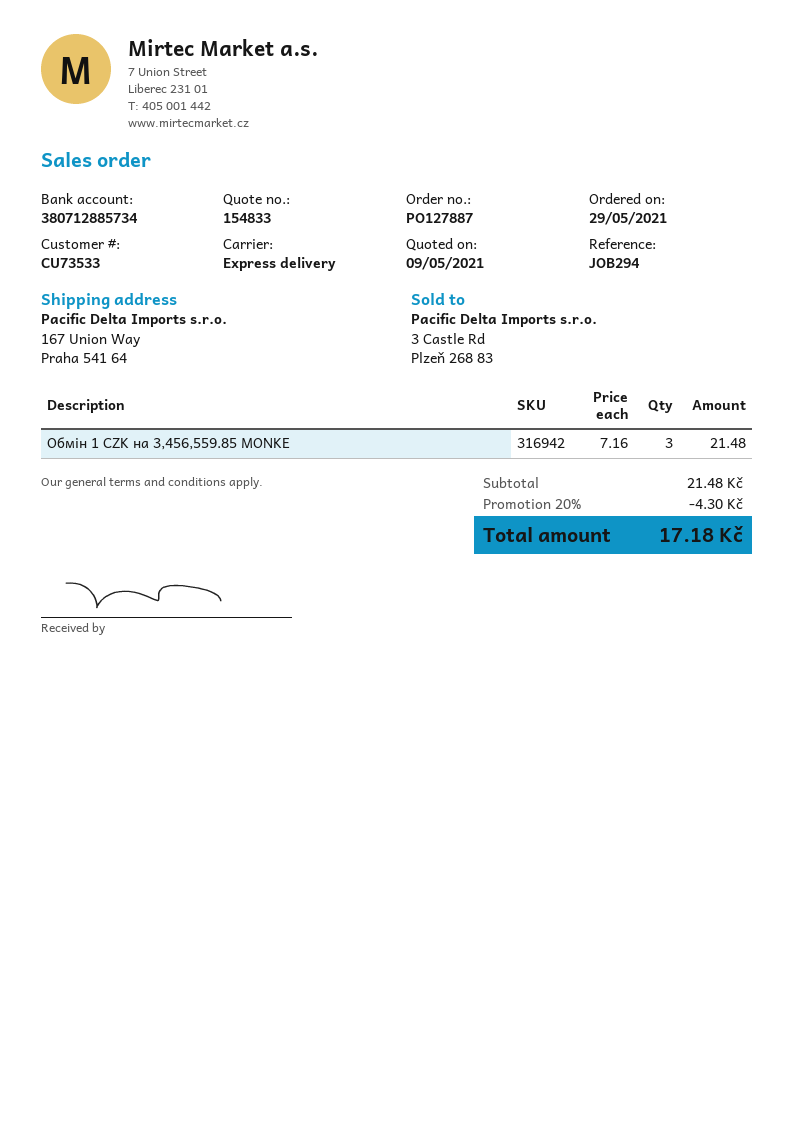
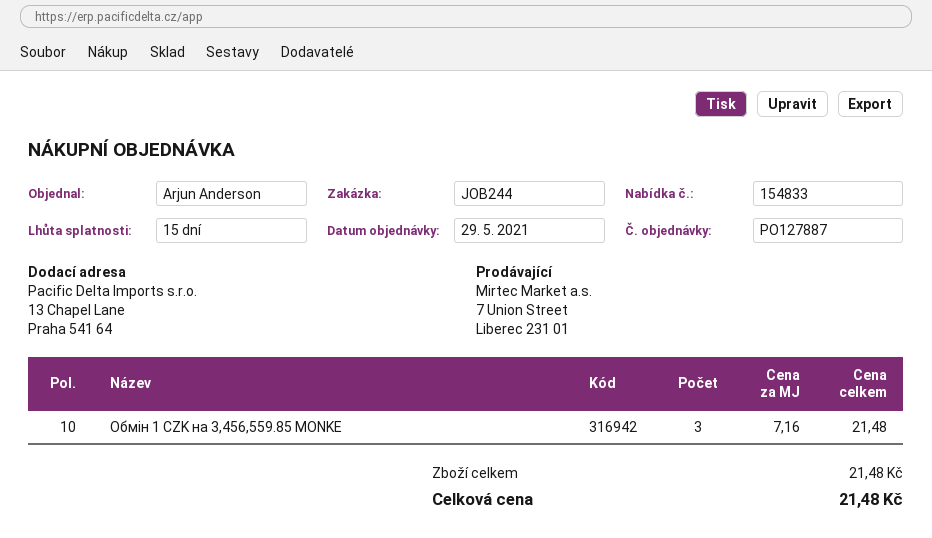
reference: JOB294 -> JOB244
ship to: 167 Union Way, Praha 541 64 -> 13 Chapel Lane, Praha 541 64
discount: 20% = 4.30 -> none
total: 17.18 -> 21.48

